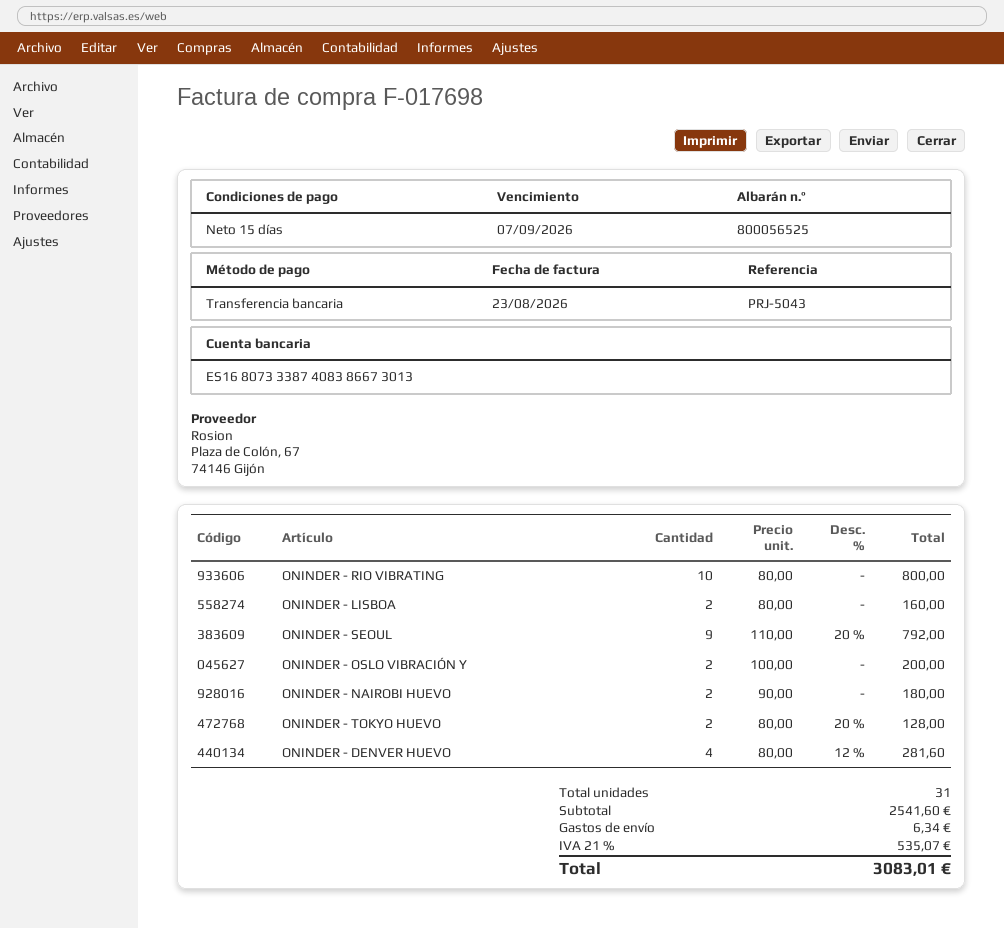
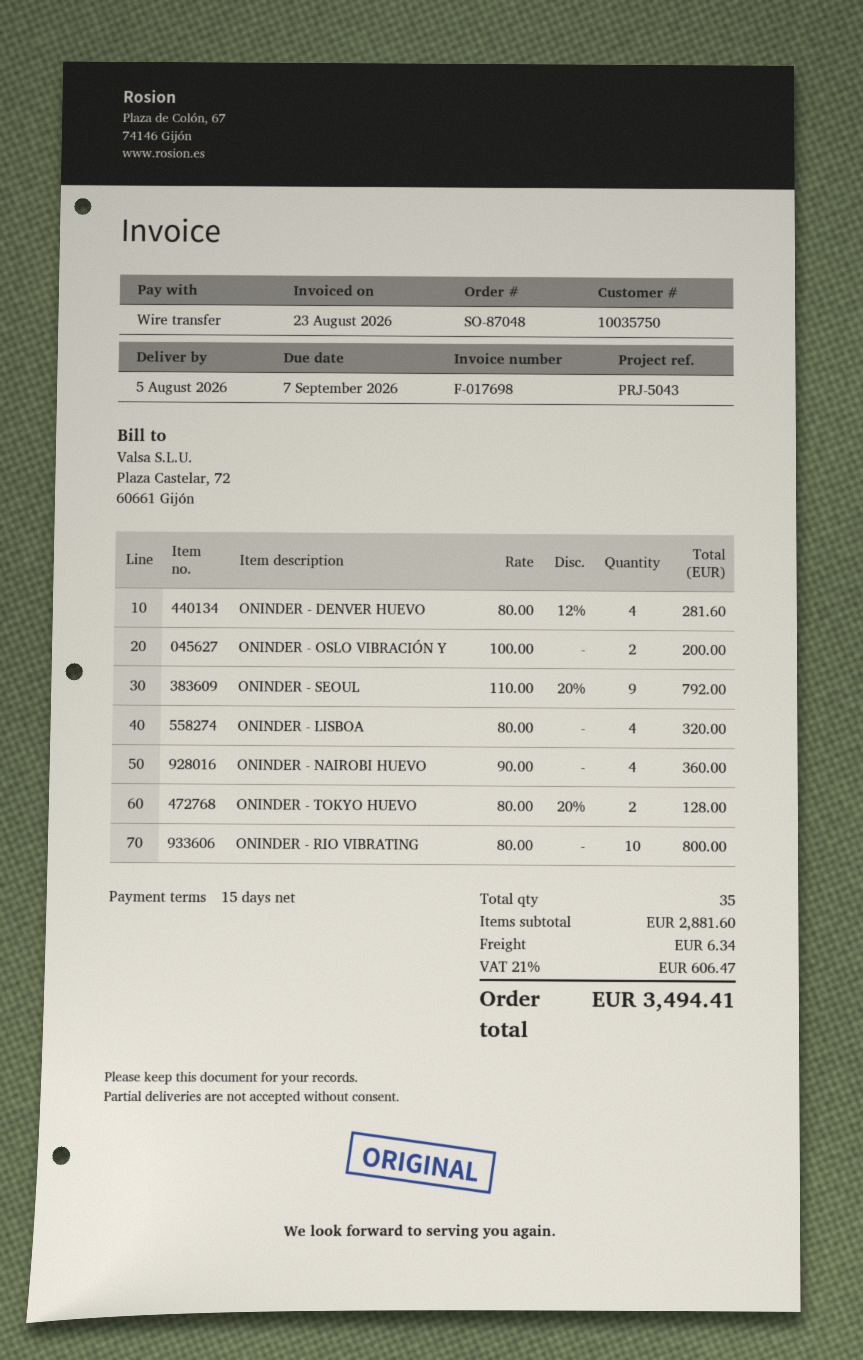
ONINDER - LISBOA: 2 x 80.00 = 160.00 -> 4 x 80.00 = 320.00
ONINDER - NAIROBI HUEVO: 2 x 90.00 = 180.00 -> 4 x 90.00 = 360.00
total quantity: 31 -> 35
subtotal: 2541.60 -> 2881.60
tax: 21% = 535.07 -> 21% = 606.47
total: 3083.01 -> 3494.41

